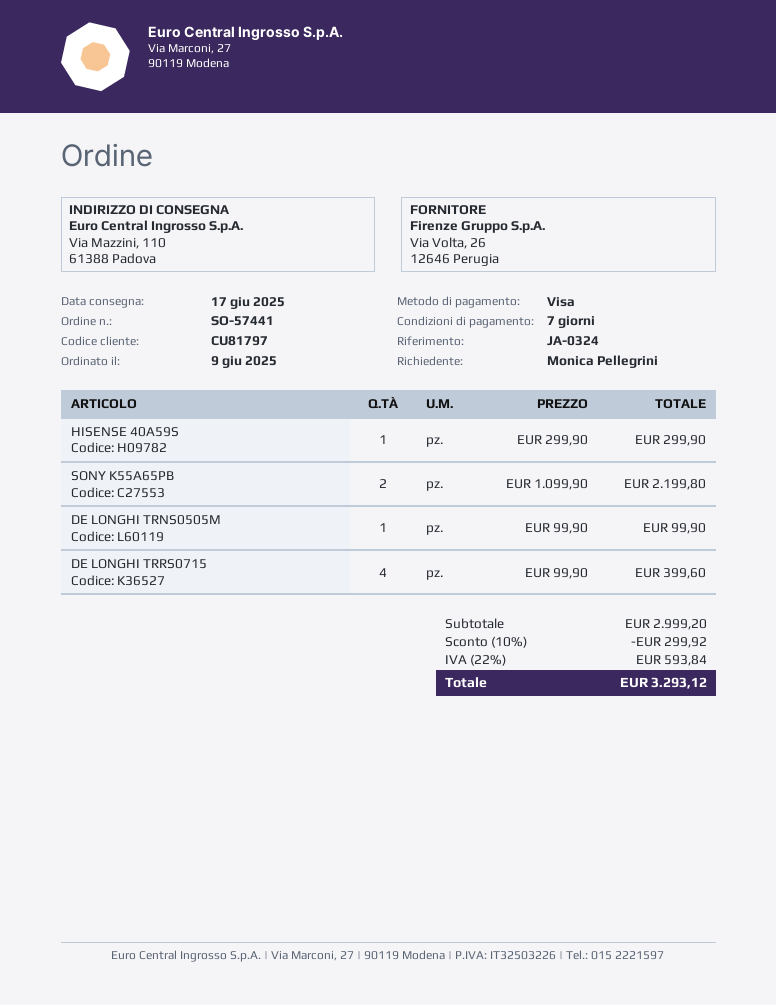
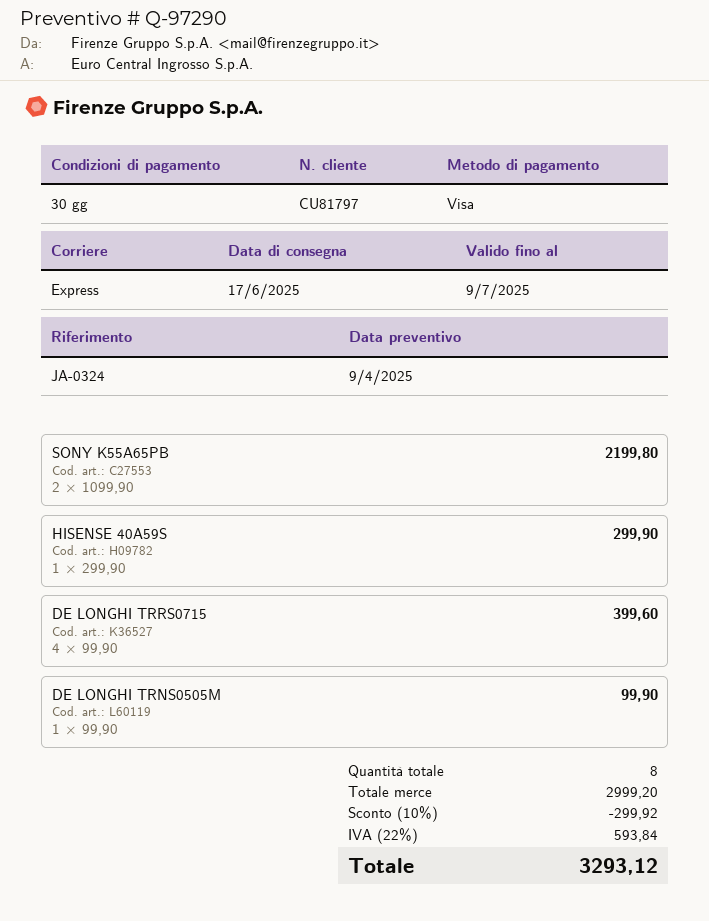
payment terms: 7 days -> 30 days

